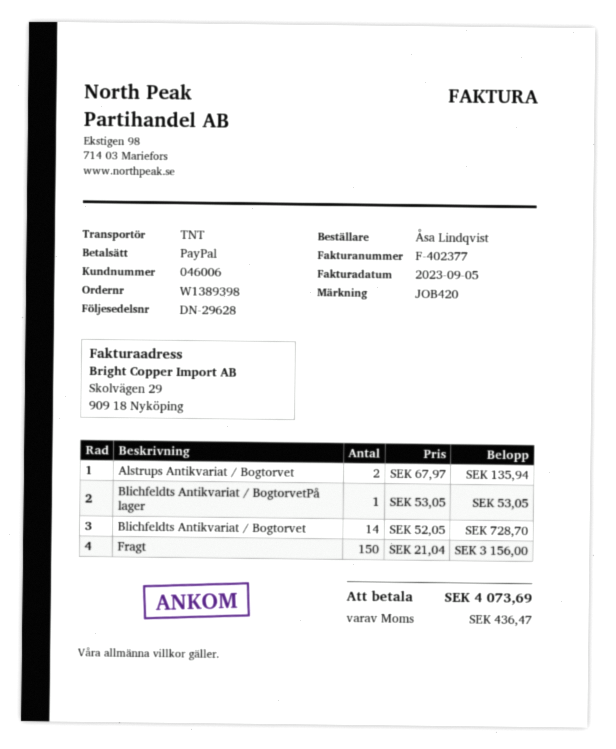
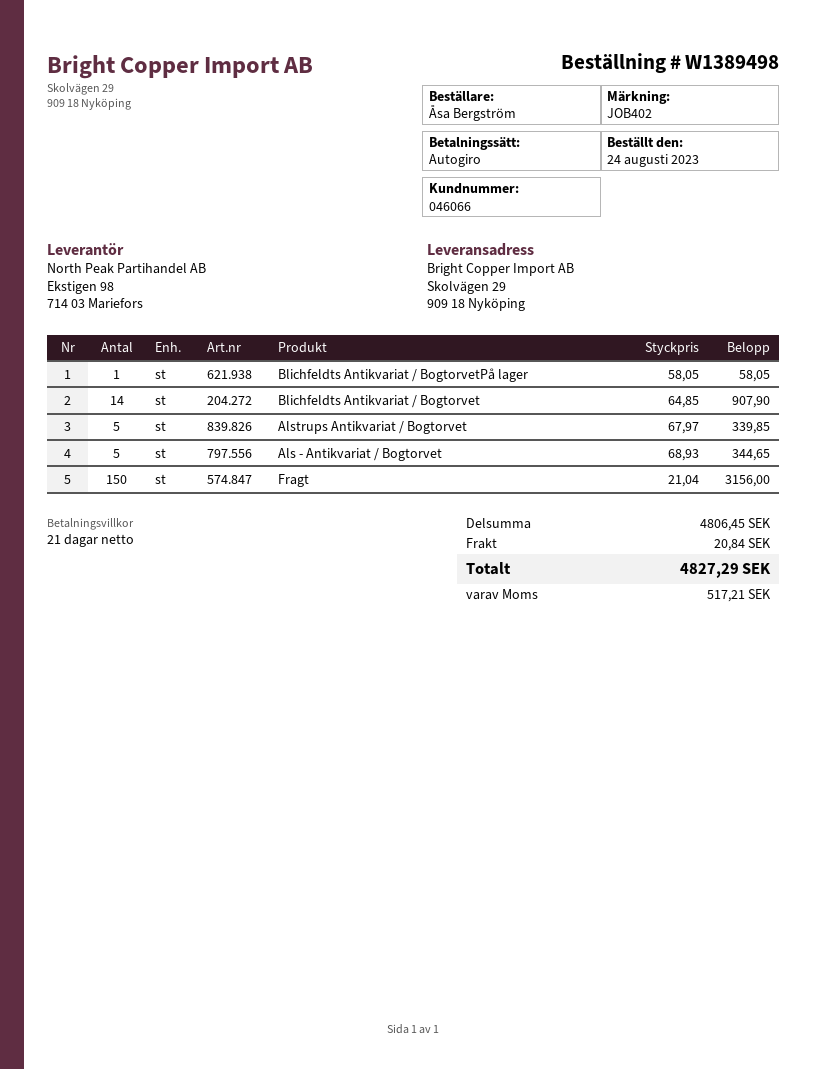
order number: W1389398 -> W1389498
customer number: 046006 -> 046066
reference: JOB420 -> JOB402
ordered by: Åsa Lindqvist -> Åsa Bergström
payment method: PayPal -> direct debit
Alstrups Antikvariat / Bogtorvet: 2 x 67.97 = 135.94 -> 5 x 67.97 = 339.85
Blichfeldts Antikvariat / BogtorvetPå lager: 1 x 53.05 = 53.05 -> 1 x 58.05 = 58.05
Blichfeldts Antikvariat / Bogtorvet: 14 x 52.05 = 728.70 -> 14 x 64.85 = 907.90
Als - Antikvariat / Bogtorvet: none -> 5 x 68.93 = 344.65
shipping: none -> 20.84
tax: 436.47 -> 517.21
total: 4073.69 -> 4827.29

